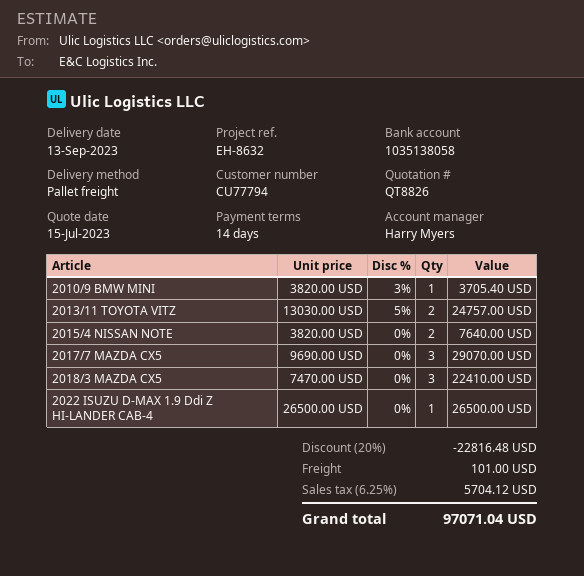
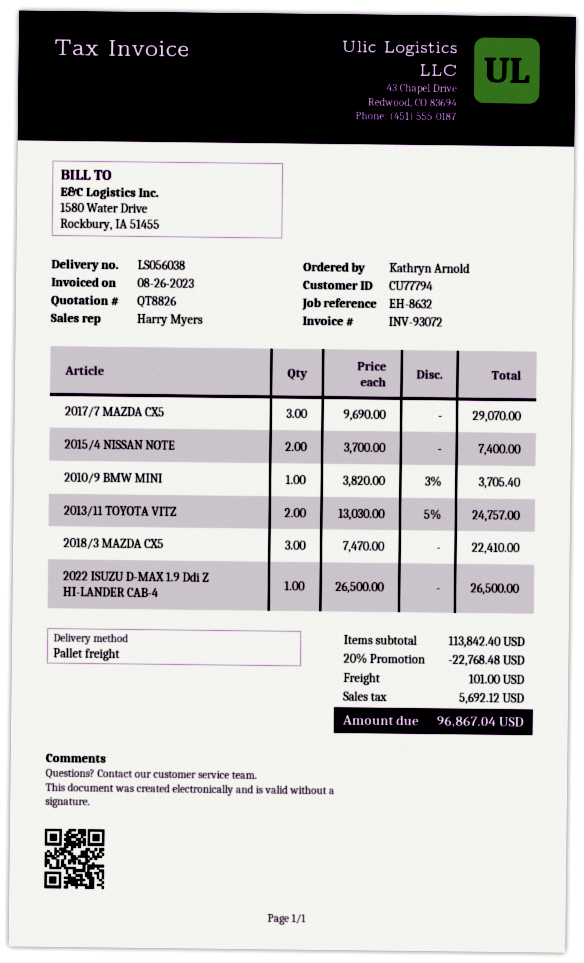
2015/4 NISSAN NOTE: 2 x 3820.00 = 7640.00 -> 2 x 3700.00 = 7400.00
discount: 20% = 22816.48 -> 20% = 22768.48
tax: 5704.12 -> 5692.12
total: 97071.04 -> 96867.04

